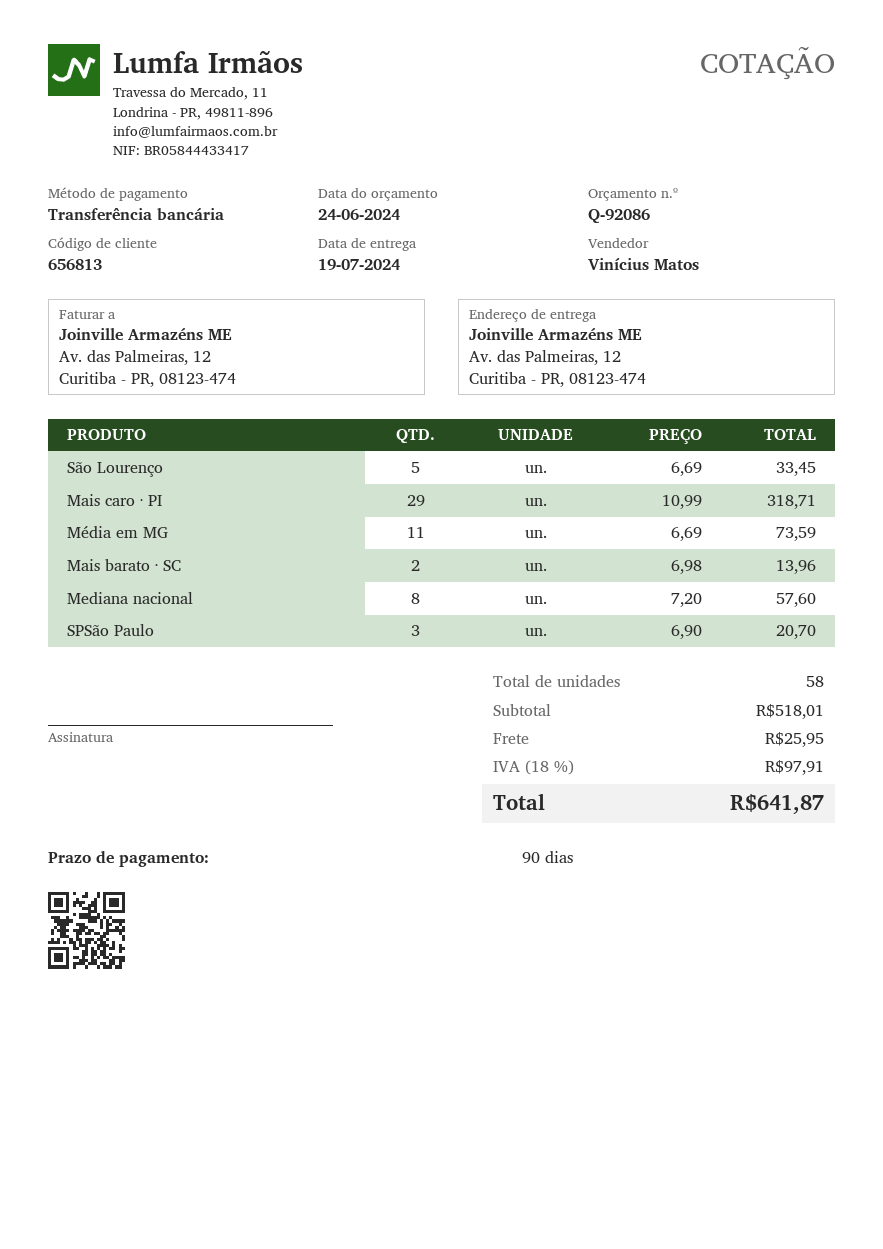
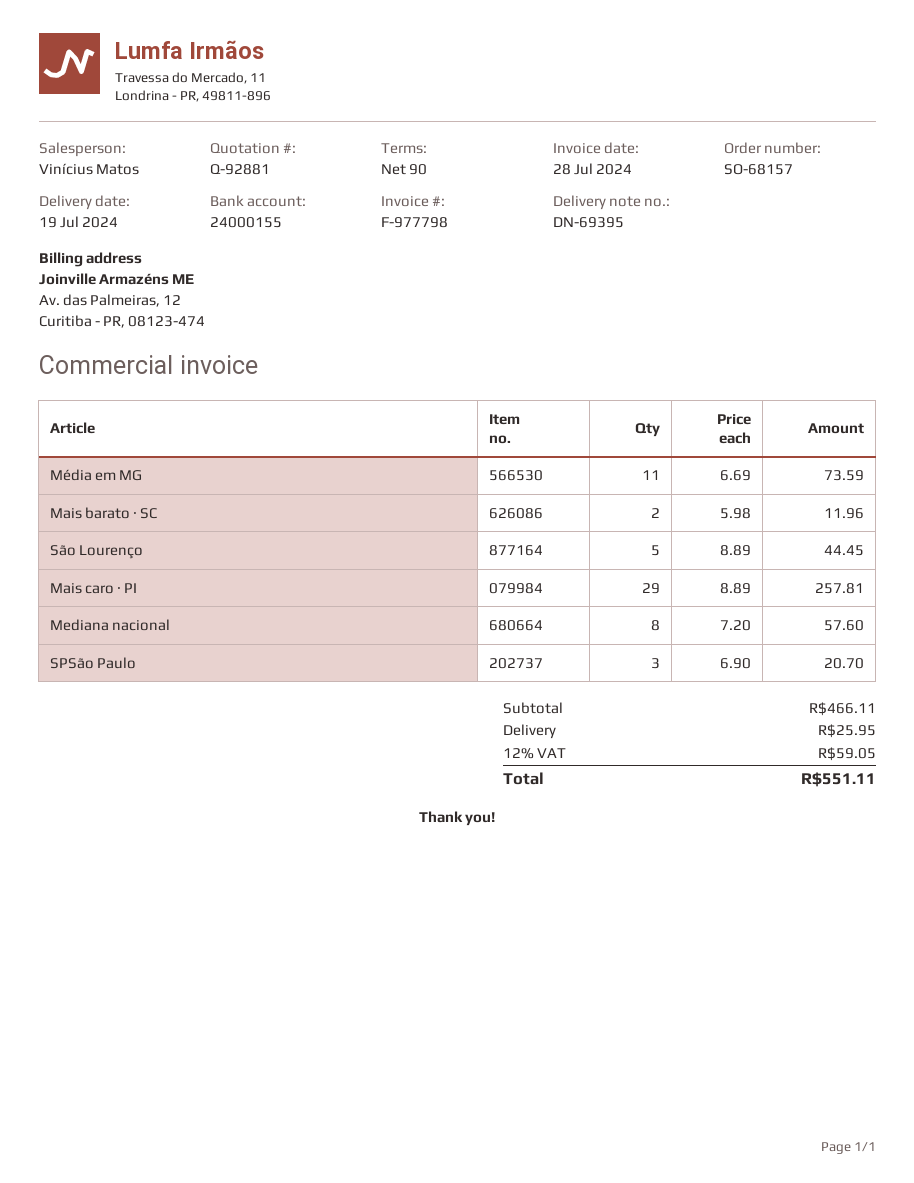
quote number: Q-92086 -> Q-92881
São Lourenço: 5 x 6.69 = 33.45 -> 5 x 8.89 = 44.45
Mais caro · PI: 29 x 10.99 = 318.71 -> 29 x 8.89 = 257.81
Mais barato · SC: 2 x 6.98 = 13.96 -> 2 x 5.98 = 11.96
subtotal: 518.01 -> 466.11
tax: 18% = 97.91 -> 12% = 59.05
total: 641.87 -> 551.11

